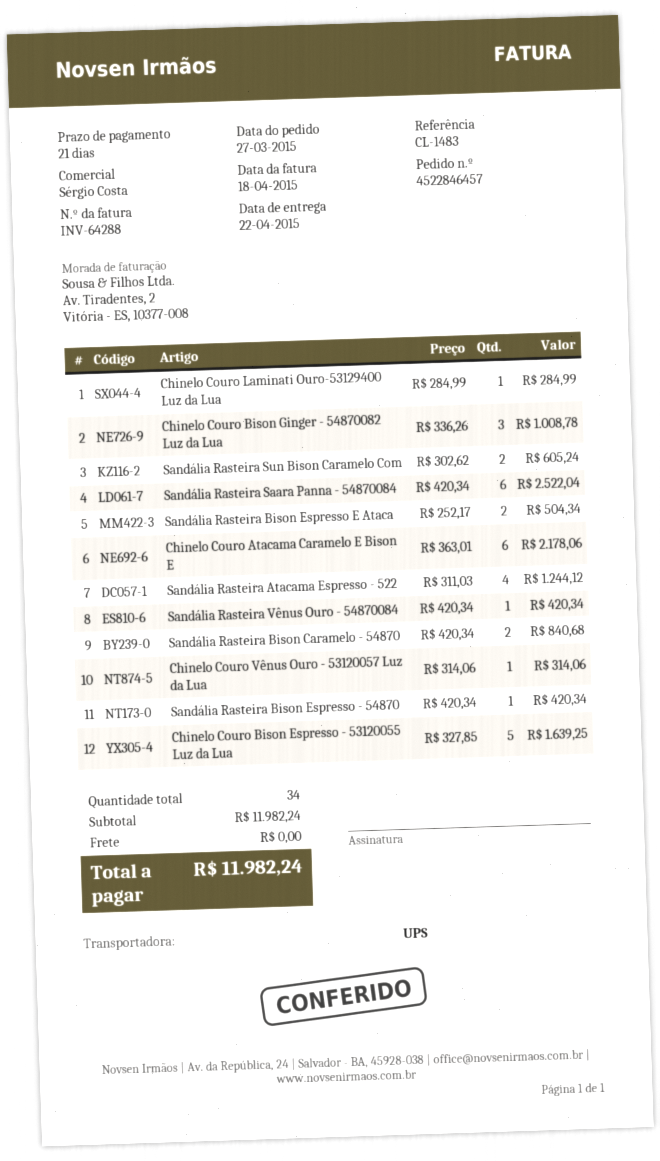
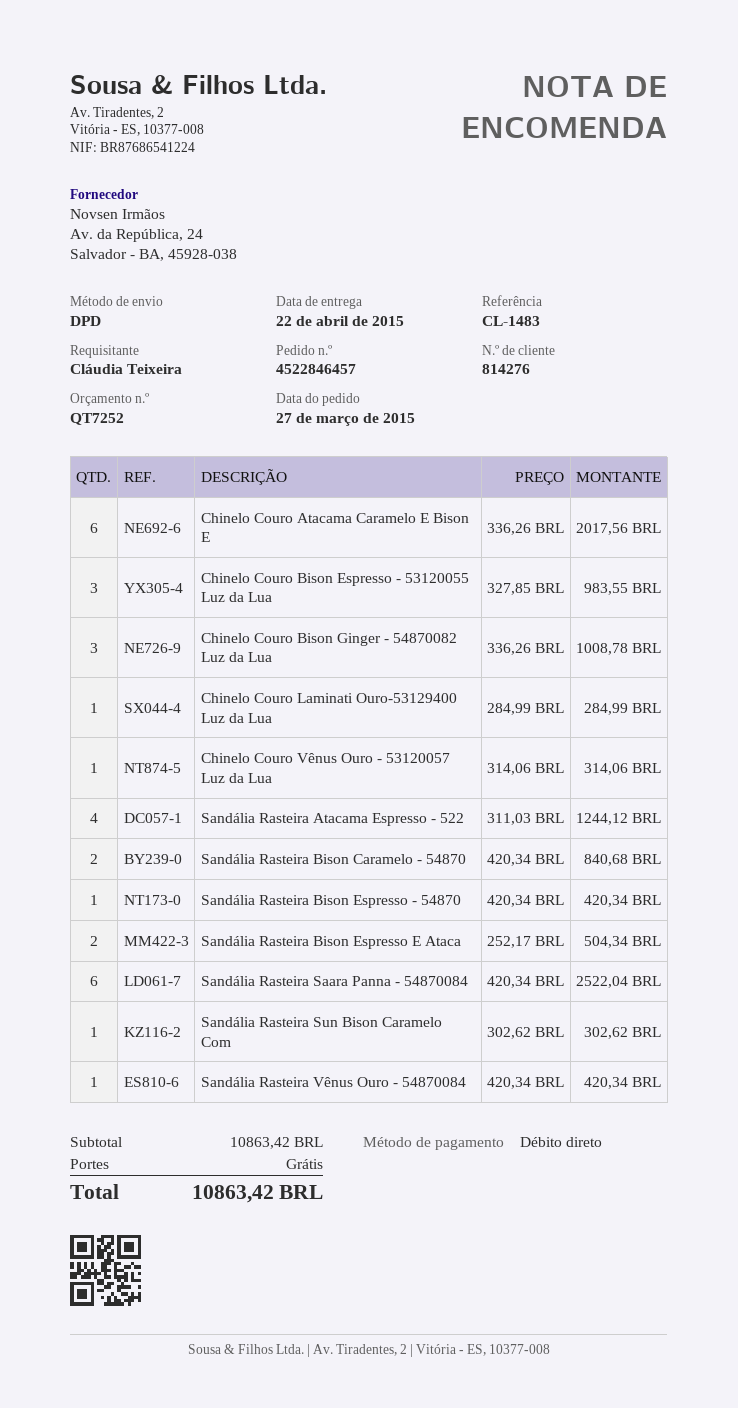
shipping method: UPS -> DPD
Sandália Rasteira Sun Bison Caramelo Com: 2 x 302.62 = 605.24 -> 1 x 302.62 = 302.62
Chinelo Couro Atacama Caramelo E Bison E: 6 x 363.01 = 2178.06 -> 6 x 336.26 = 2017.56
Chinelo Couro Bison Espresso - 53120055 Luz da Lua: 5 x 327.85 = 1639.25 -> 3 x 327.85 = 983.55
subtotal: 11982.24 -> 10863.42
total: 11982.24 -> 10863.42

